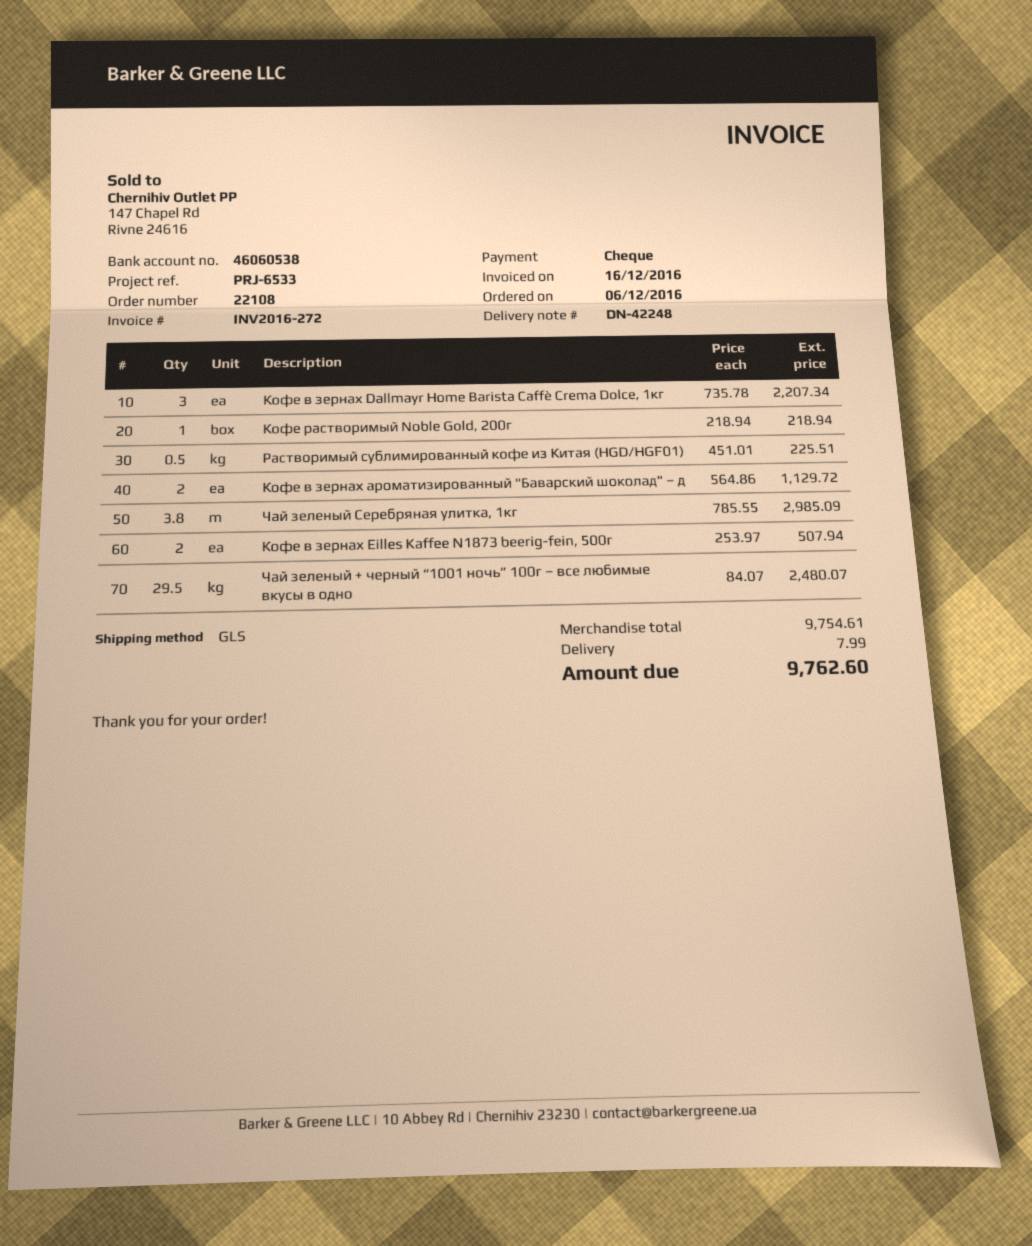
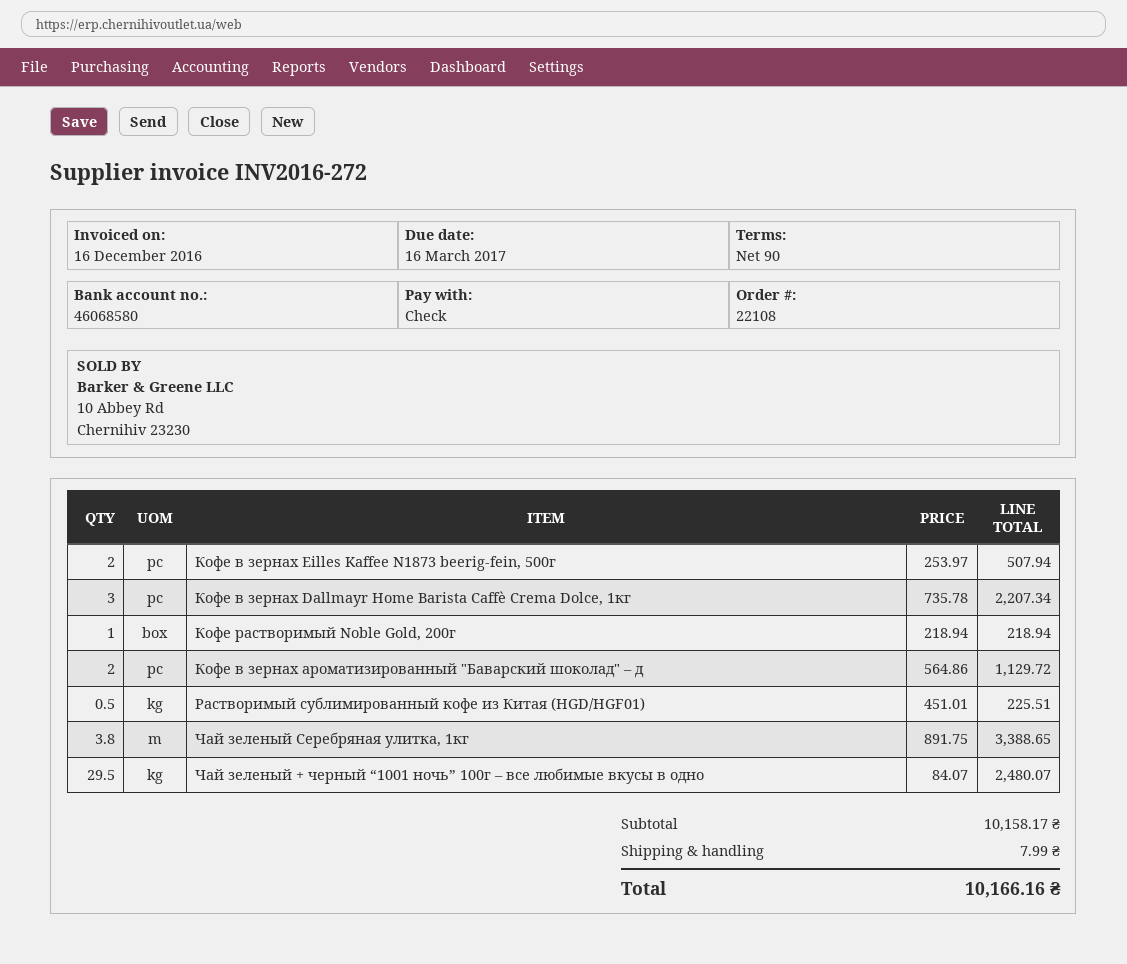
bank account: 46060538 -> 46068580
Чай зеленый Серебряная улитка, 1кг: 3.8 x 785.55 = 2985.09 -> 3.8 x 891.75 = 3388.65
subtotal: 9754.61 -> 10158.17
total: 9762.60 -> 10166.16

